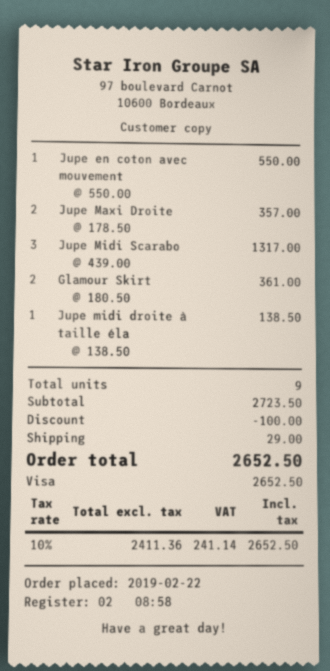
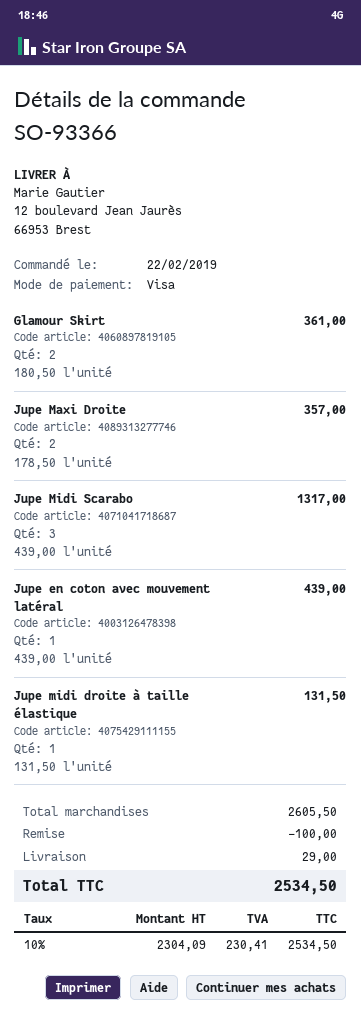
Jupe en coton avec mouvement: 1 x 550.00 = 550.00 -> 1 x 439.00 = 439.00
Jupe midi droite à taille éla: 1 x 138.50 = 138.50 -> 1 x 131.50 = 131.50
subtotal: 2723.50 -> 2605.50
net: 2411.36 -> 2304.09
tax: 10% = 241.14 -> 10% = 230.41
total: 2652.50 -> 2534.50

